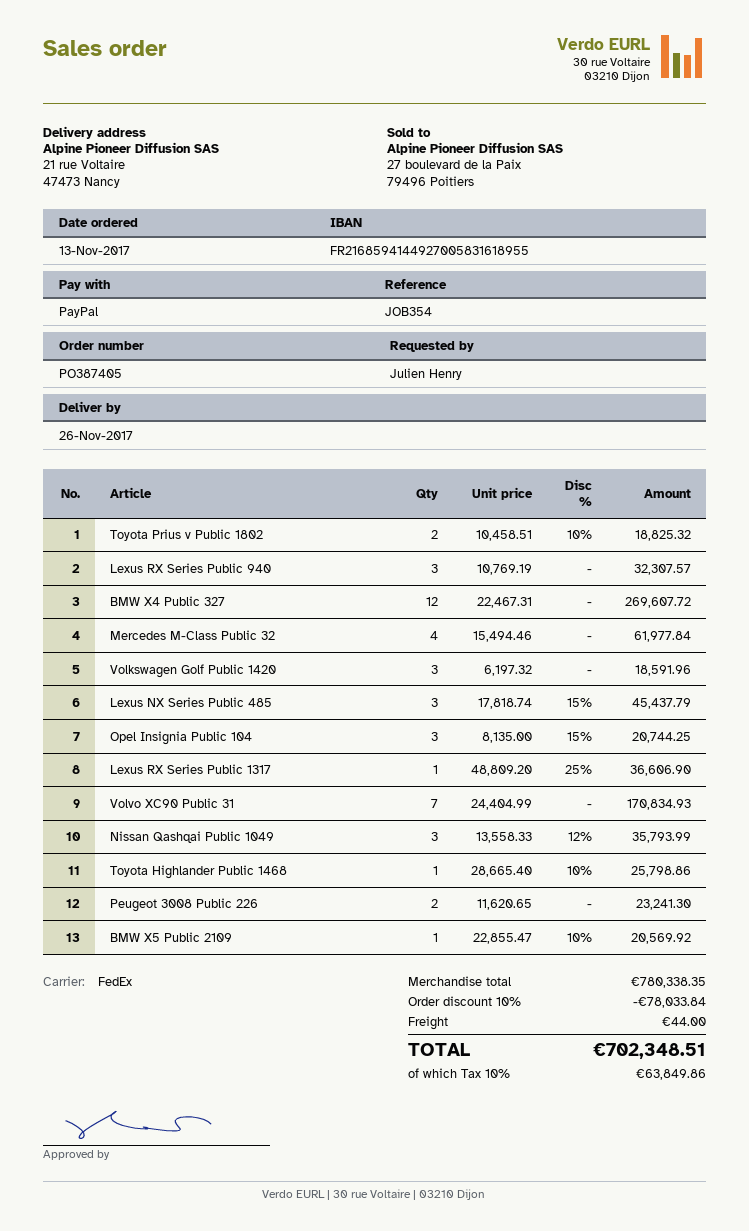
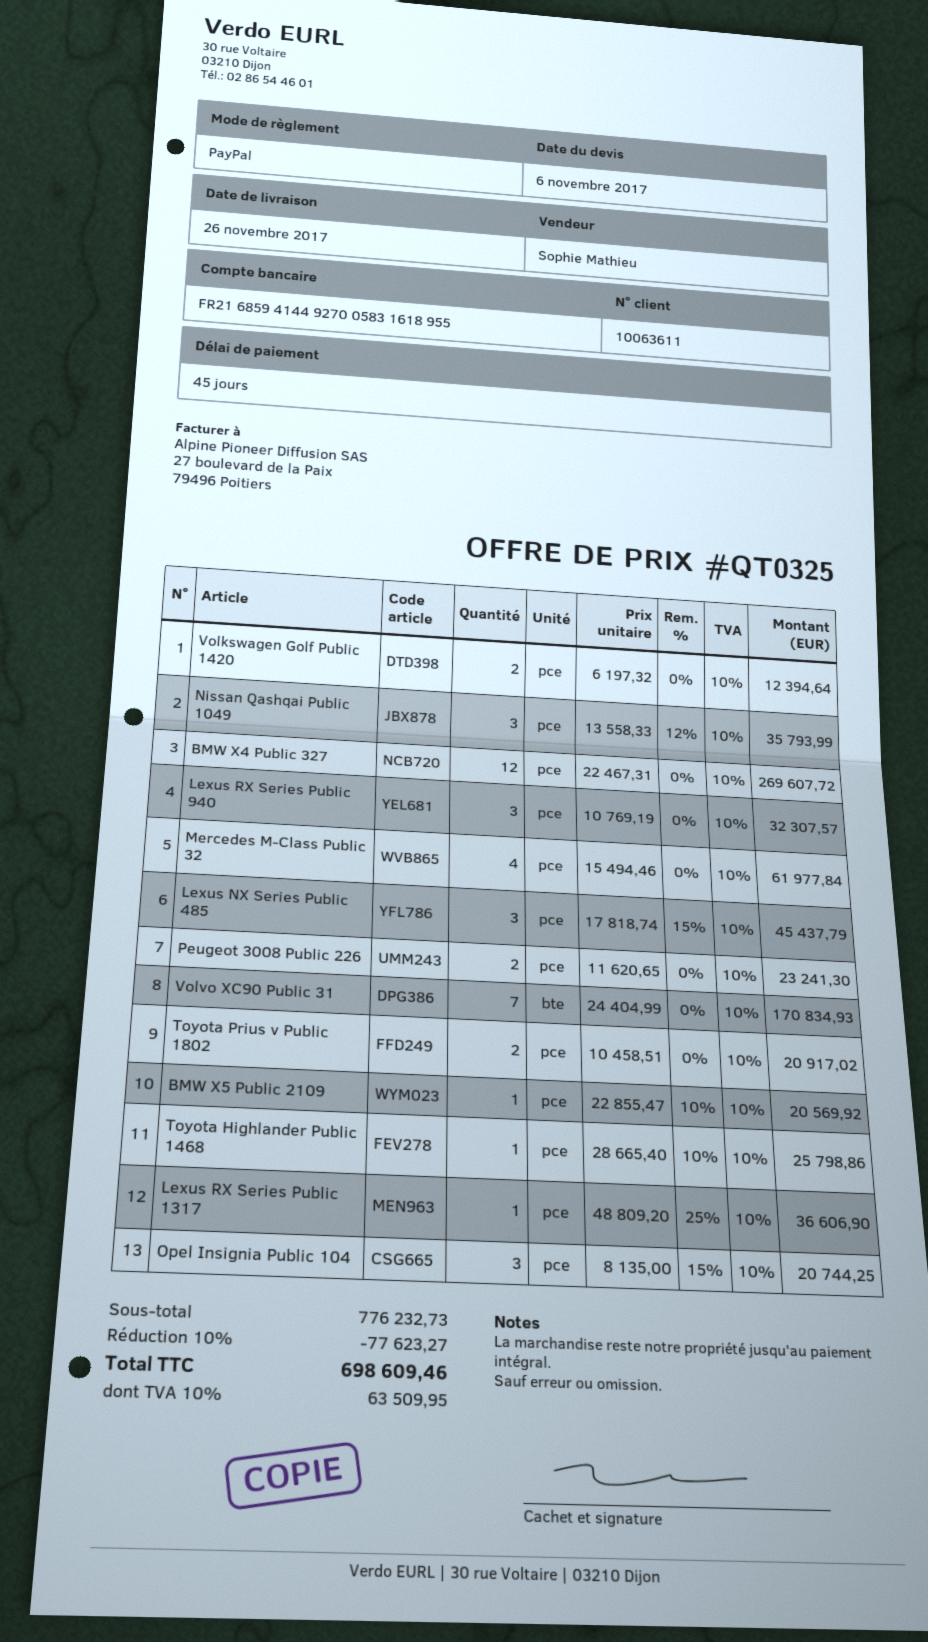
Toyota Prius v Public 1802: 2 x 10458.51 - 10% = 18825.32 -> 2 x 10458.51 = 20917.02
Volkswagen Golf Public 1420: 3 x 6197.32 = 18591.96 -> 2 x 6197.32 = 12394.64
subtotal: 780338.35 -> 776232.73
discount: 10% = 78033.84 -> 10% = 77623.27
shipping: 44.00 -> none
tax: 10% = 63849.86 -> 10% = 63509.95
total: 702348.51 -> 698609.46

